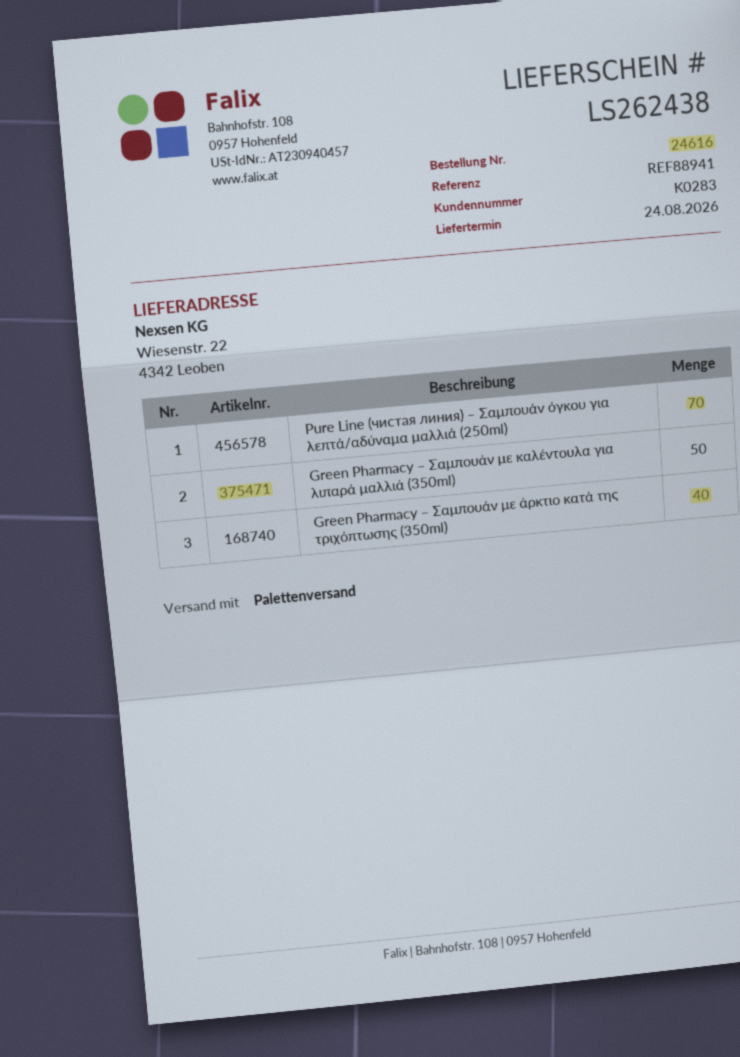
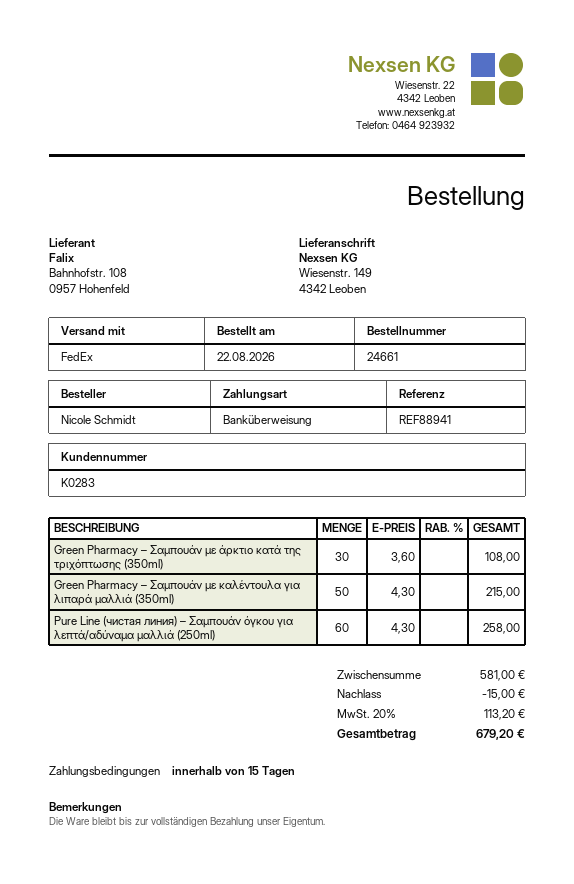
order number: 24616 -> 24661
shipping method: pallet freight -> FedEx
ship to: Wiesenstr. 22, 4342 Leoben -> Wiesenstr. 149, 4342 Leoben
Pure Line (чистая линия) – Σαμπουάν όγκου για λεπτά/αδύναμα μαλλιά (250ml): 70 -> 60
Green Pharmacy – Σαμπουάν με άρκτιο κατά της τριχόπτωσης (350ml): 40 -> 30

